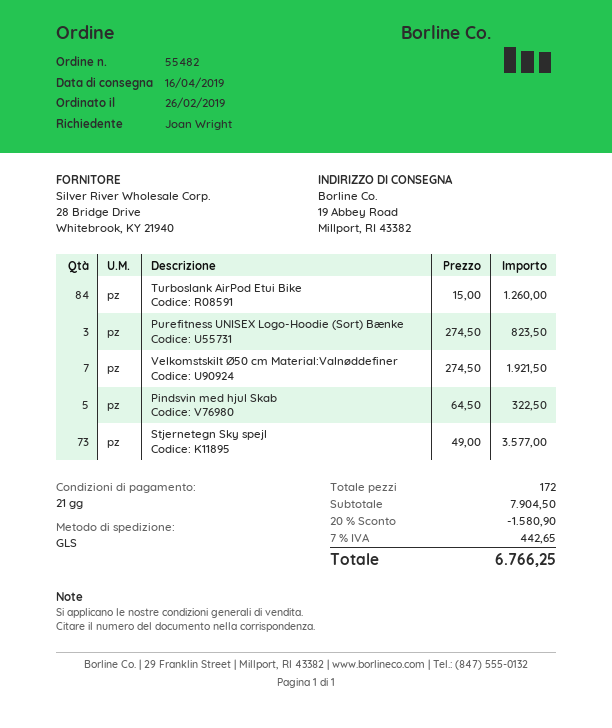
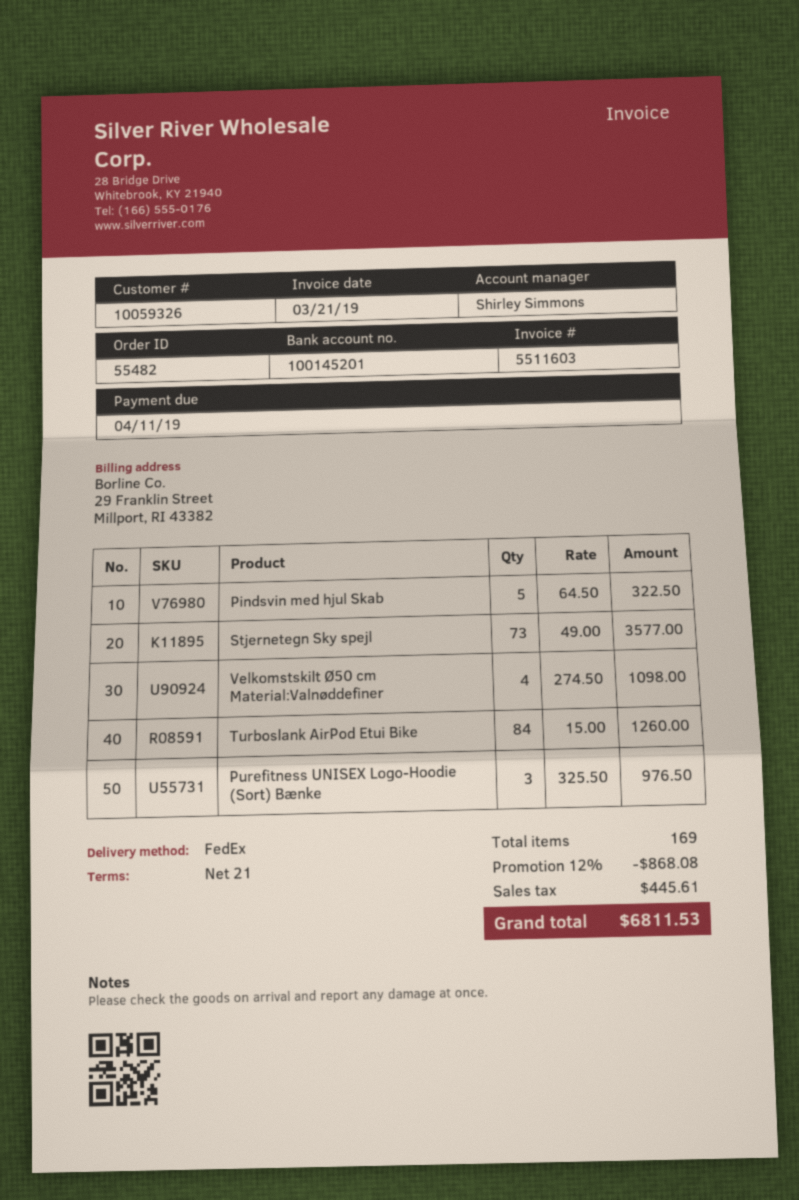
shipping method: GLS -> FedEx
Purefitness UNISEX Logo-Hoodie (Sort) Bænke: 3 x 274.50 = 823.50 -> 3 x 325.50 = 976.50
Velkomstskilt Ø50 cm Material:Valnøddefiner: 7 x 274.50 = 1921.50 -> 4 x 274.50 = 1098.00
total quantity: 172 -> 169
discount: 20% = 1580.90 -> 12% = 868.08
tax: 442.65 -> 445.61
total: 6766.25 -> 6811.53

